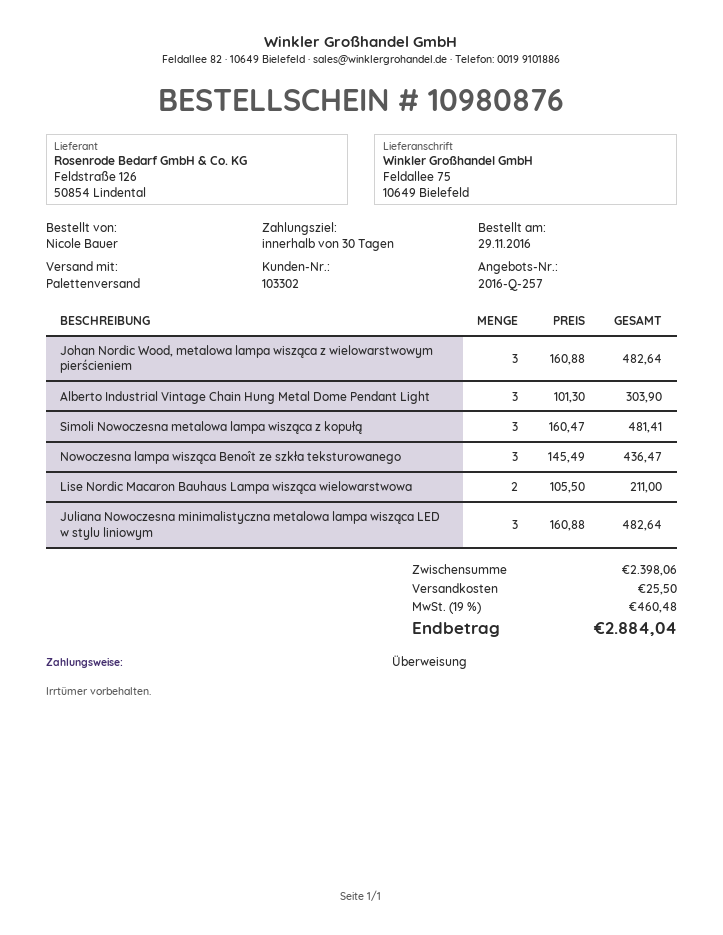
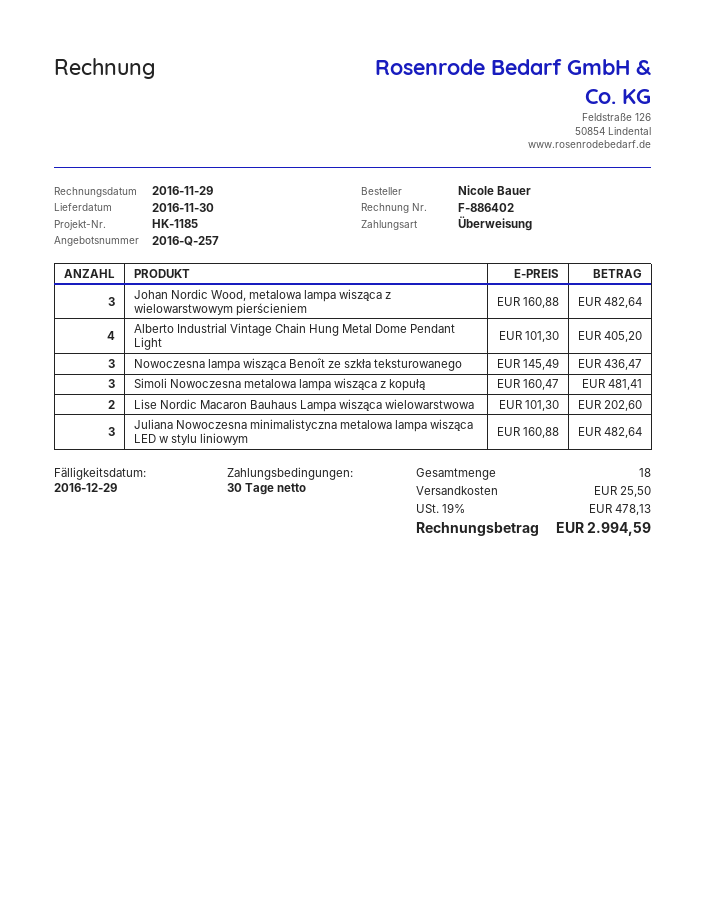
Alberto Industrial Vintage Chain Hung Metal Dome Pendant Light: 3 x 101.30 = 303.90 -> 4 x 101.30 = 405.20
Lise Nordic Macaron Bauhaus Lampa wisząca wielowarstwowa: 2 x 105.50 = 211.00 -> 2 x 101.30 = 202.60
tax: 19% = 460.48 -> 19% = 478.13
total: 2884.04 -> 2994.59

